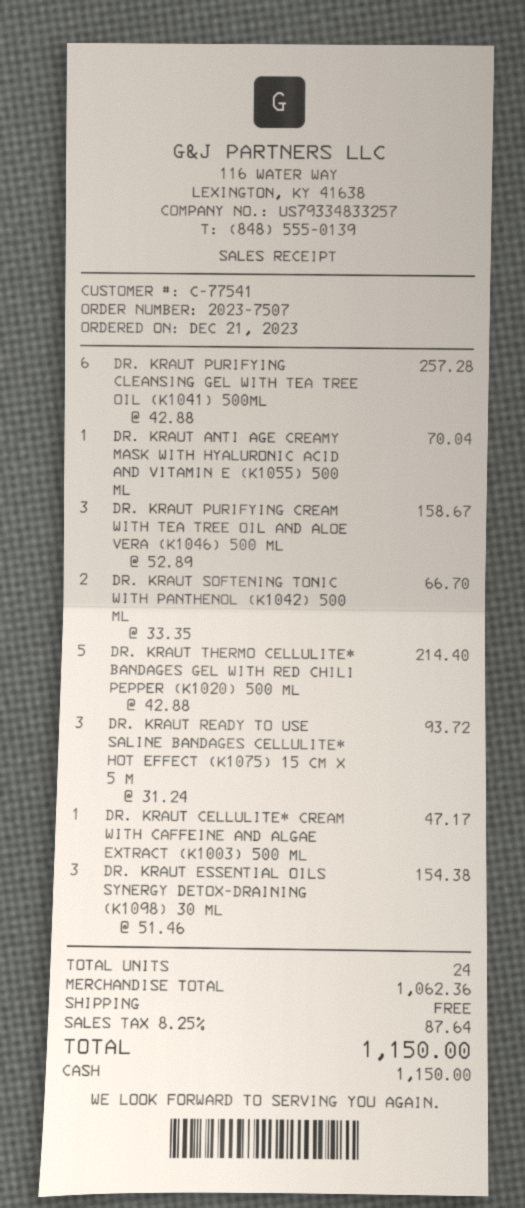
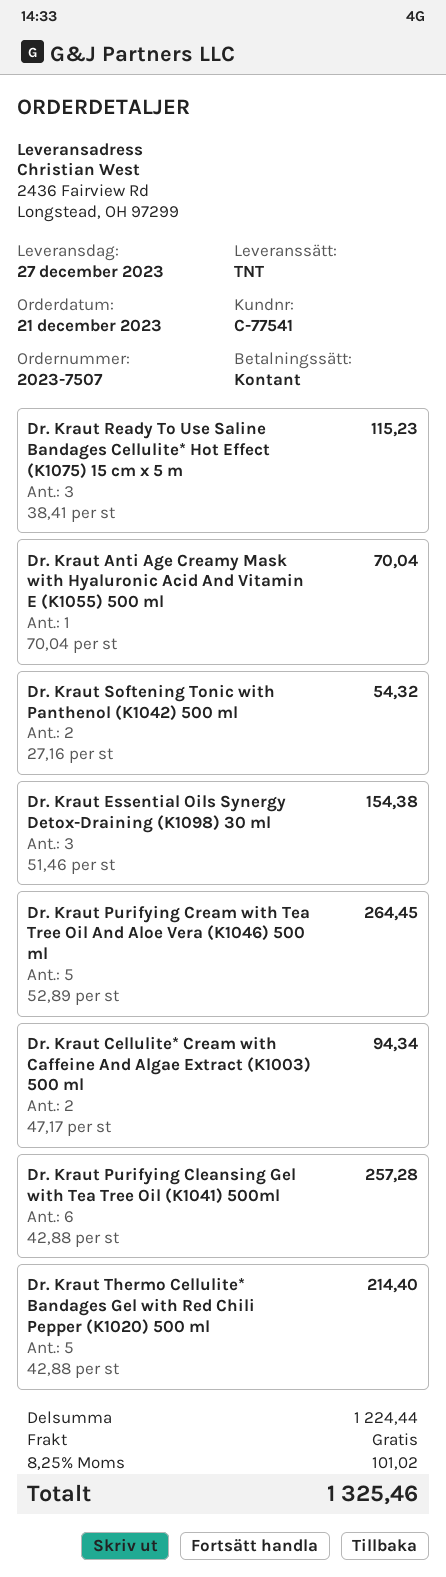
DR. KRAUT PURIFYING CREAM WITH TEA TREE OIL AND ALOE VERA (K1046) 500 ML: 3 x 52.89 = 158.67 -> 5 x 52.89 = 264.45
DR. KRAUT SOFTENING TONIC WITH PANTHENOL (K1042) 500 ML: 2 x 33.35 = 66.70 -> 2 x 27.16 = 54.32
DR. KRAUT READY TO USE SALINE BANDAGES CELLULITE* HOT EFFECT (K1075) 15 CM X 5 M: 3 x 31.24 = 93.72 -> 3 x 38.41 = 115.23
DR. KRAUT CELLULITE* CREAM WITH CAFFEINE AND ALGAE EXTRACT (K1003) 500 ML: 1 x 47.17 = 47.17 -> 2 x 47.17 = 94.34
subtotal: 1062.36 -> 1224.44
tax: 8.25% = 87.64 -> 8.25% = 101.02
total: 1150.00 -> 1325.46

